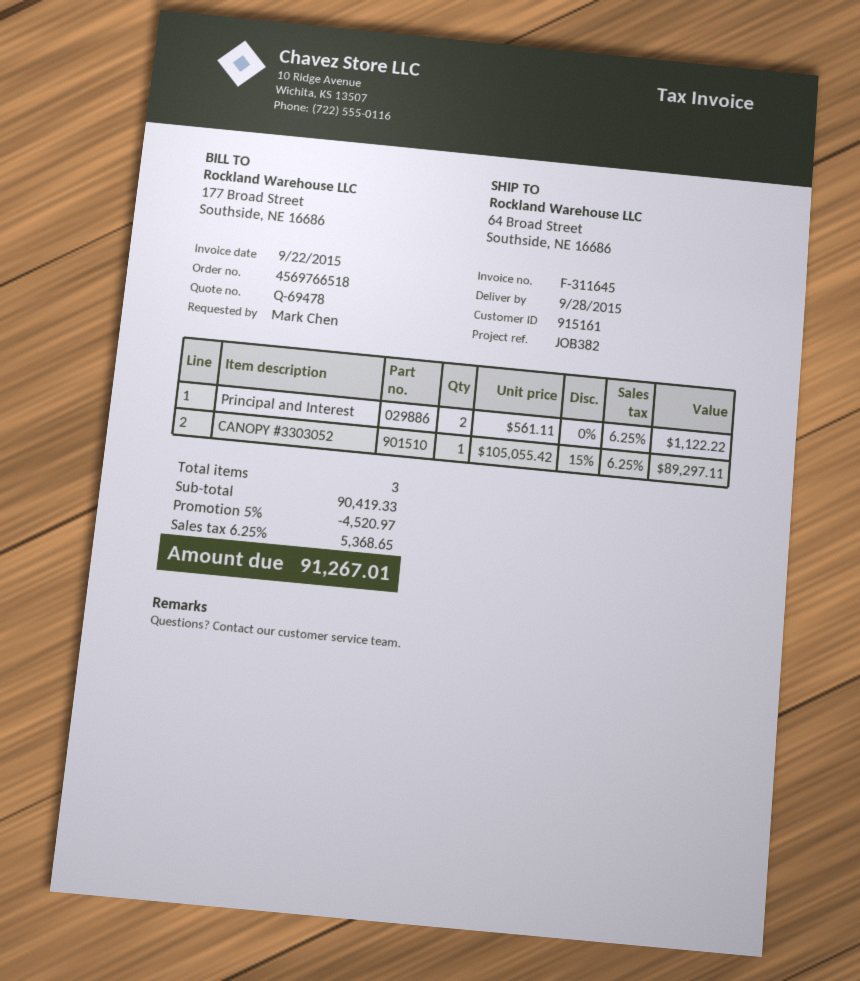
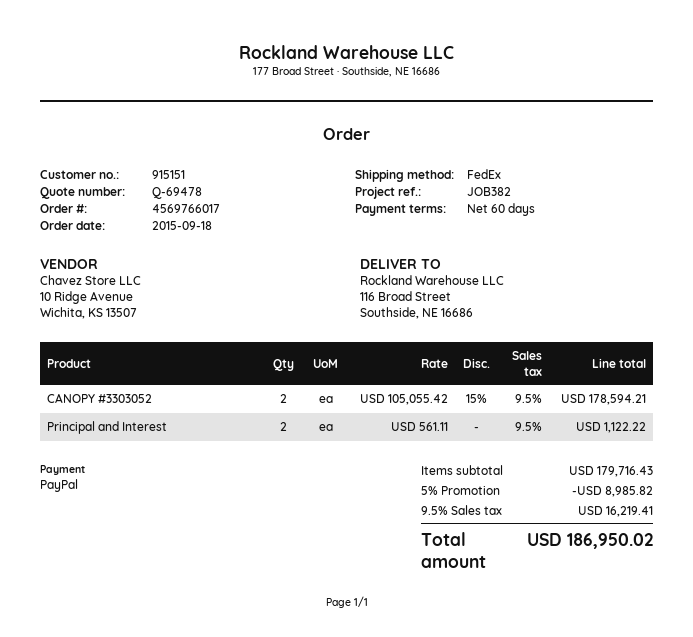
order number: 4569766518 -> 4569766017
customer number: 915161 -> 915151
ship to: 64 Broad Street, Southside, NE 16686 -> 116 Broad Street, Southside, NE 16686
CANOPY #3303052: 1 x 105055.42 - 15% = 89297.11 -> 2 x 105055.42 - 15% = 178594.21
subtotal: 90419.33 -> 179716.43
discount: 5% = 4520.97 -> 5% = 8985.82
tax: 6.25% = 5368.65 -> 9.5% = 16219.41
total: 91267.01 -> 186950.02

